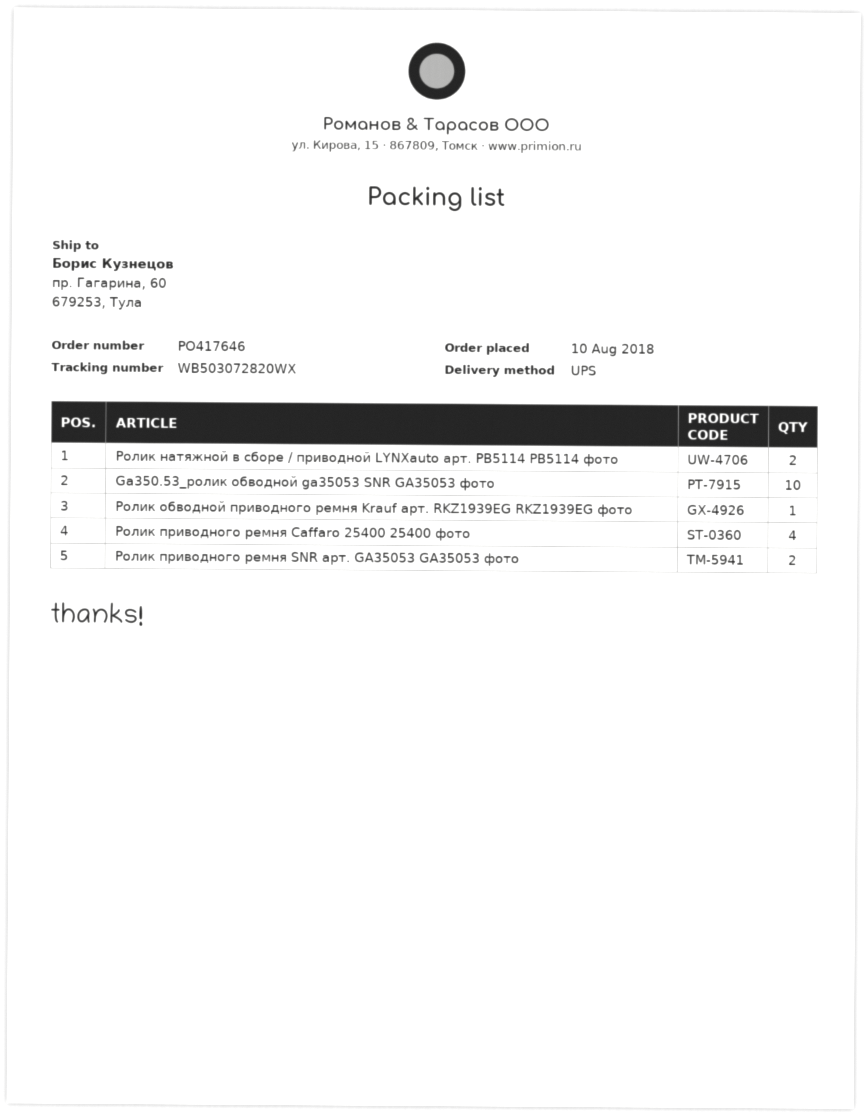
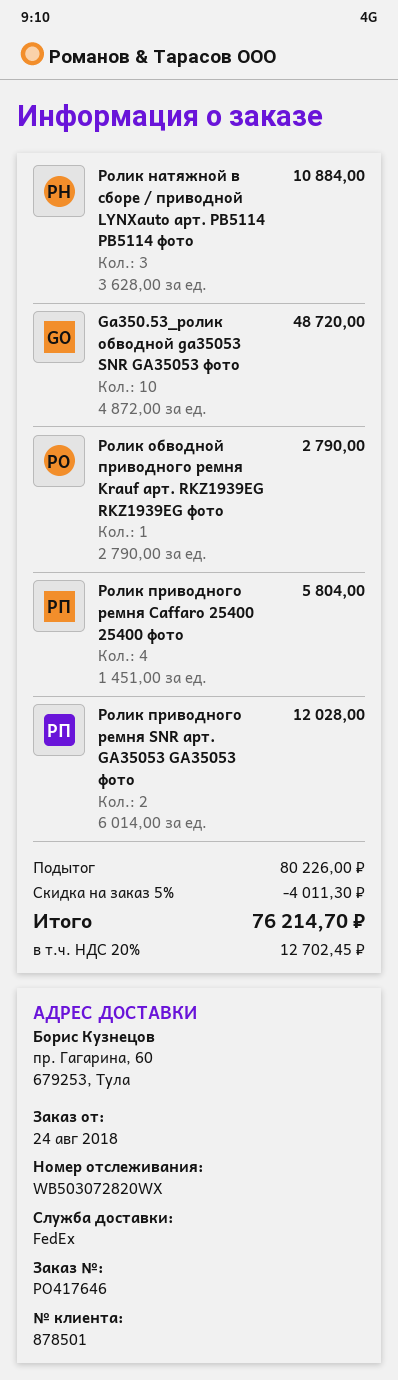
order date: 2018-08-10 -> 2018-08-24
shipping method: UPS -> FedEx
Ролик натяжной в сборе / приводной LYNXauto арт. PB5114 PB5114 фото: 2 -> 3

